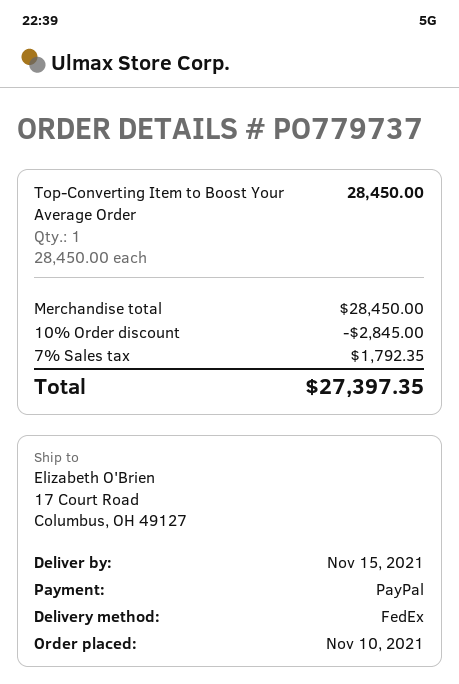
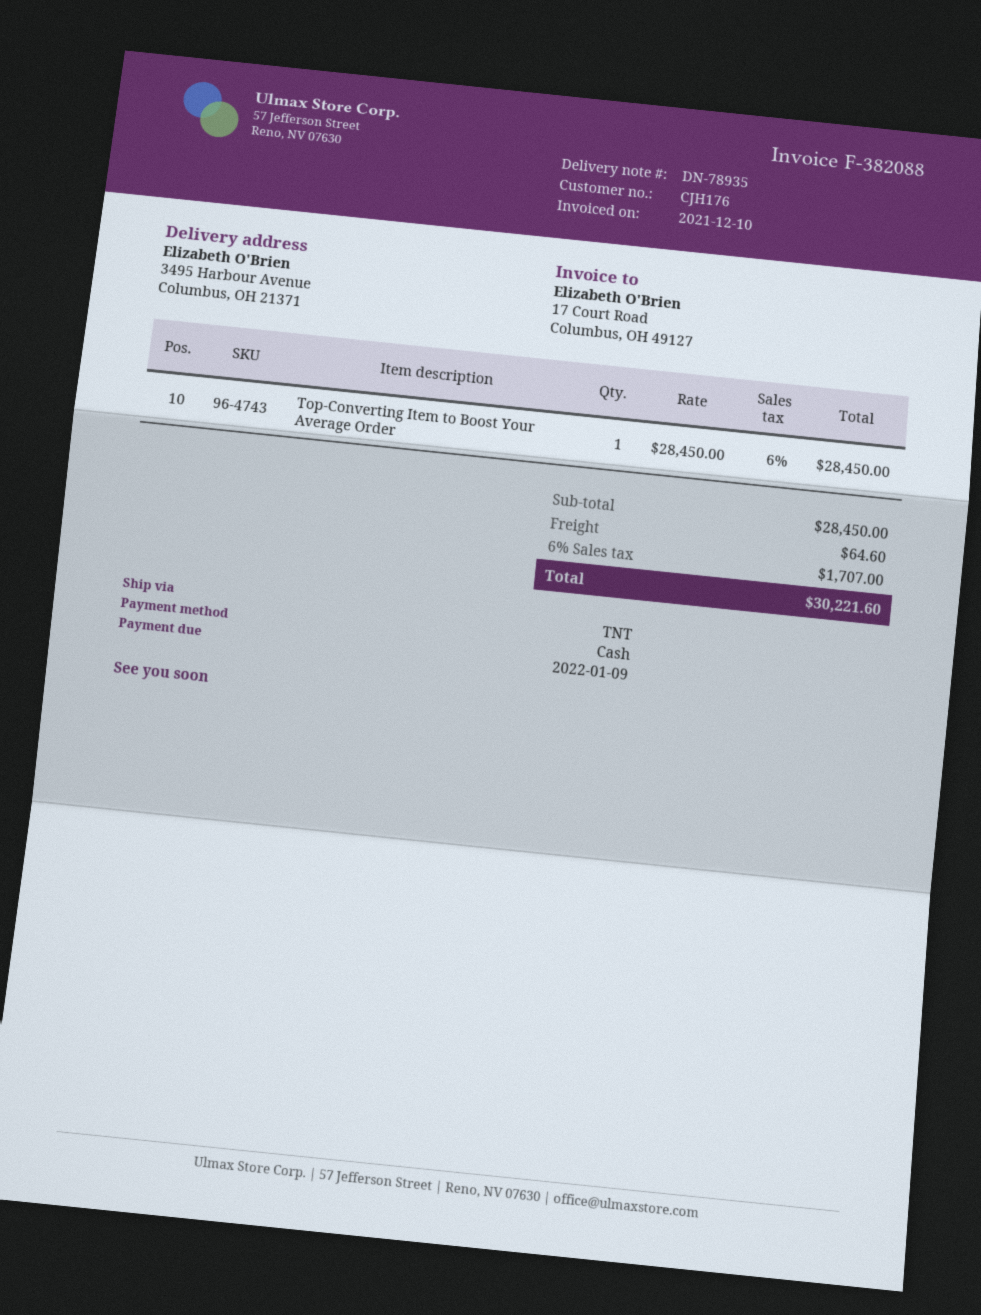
payment method: PayPal -> cash
shipping method: FedEx -> TNT
ship to: 17 Court Road, Columbus, OH 49127 -> 3495 Harbour Avenue, Columbus, OH 21371
discount: 10% = 2845.00 -> none
shipping: none -> 64.60
tax: 7% = 1792.35 -> 6% = 1707.00
total: 27397.35 -> 30221.60

